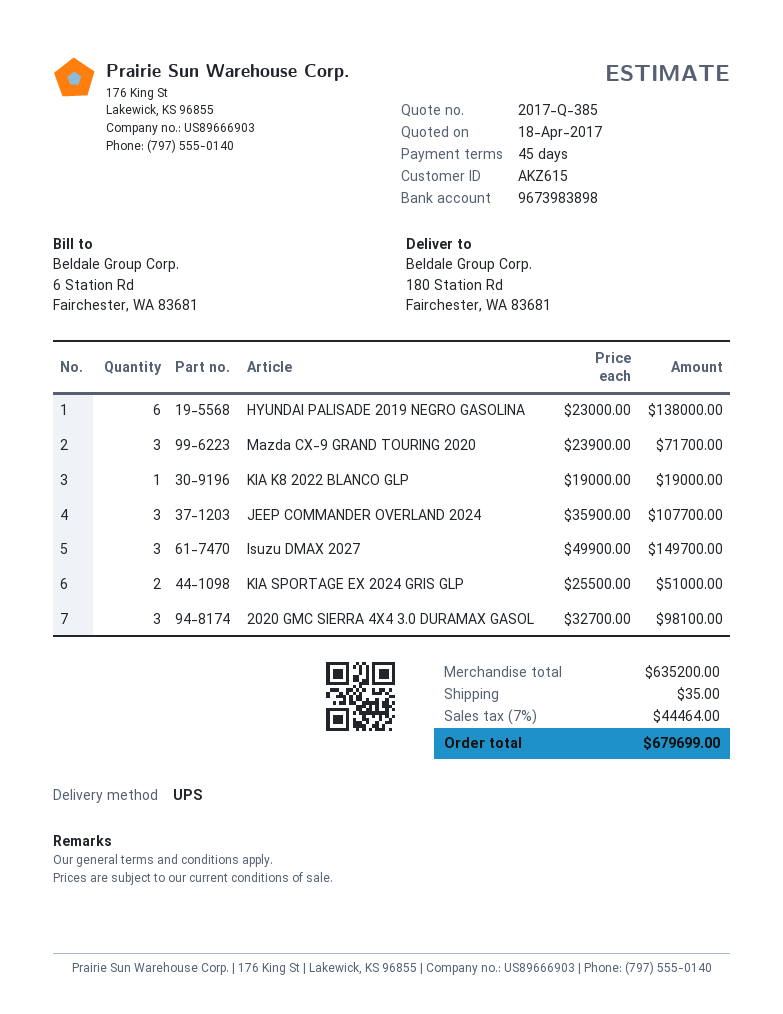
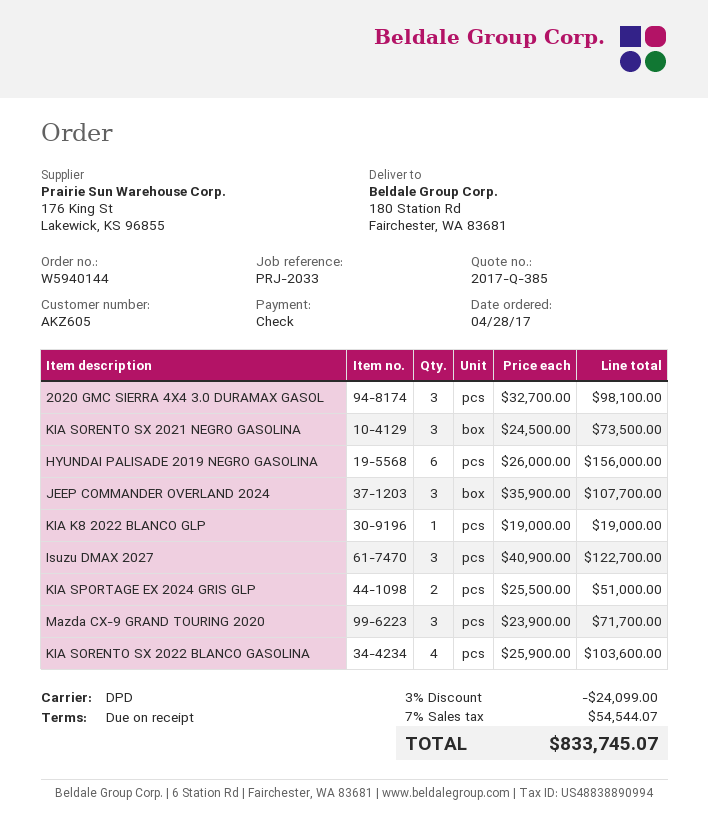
payment terms: 45 days -> on receipt
customer number: AKZ615 -> AKZ605
shipping method: UPS -> DPD
HYUNDAI PALISADE 2019 NEGRO GASOLINA: 6 x 23000.00 = 138000.00 -> 6 x 26000.00 = 156000.00
Isuzu DMAX 2027: 3 x 49900.00 = 149700.00 -> 3 x 40900.00 = 122700.00
KIA SORENTO SX 2021 NEGRO GASOLINA: none -> 3 x 24500.00 = 73500.00
KIA SORENTO SX 2022 BLANCO GASOLINA: none -> 4 x 25900.00 = 103600.00
discount: none -> 3% = 24099.00
shipping: 35.00 -> none
tax: 7% = 44464.00 -> 7% = 54544.07
total: 679699.00 -> 833745.07

